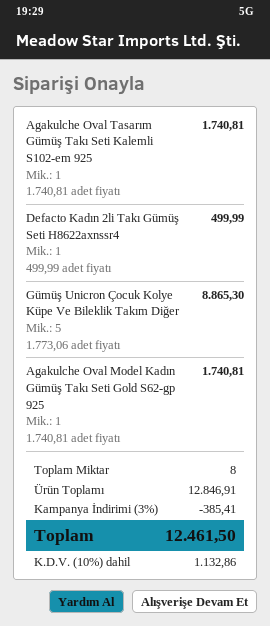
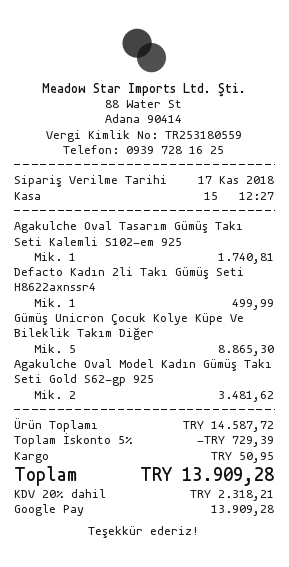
Agakulche Oval Model Kadın Gümüş Takı Seti Gold S62-gp 925: 1 for 1740.81 -> 2 for 3481.62
subtotal: 12846.91 -> 14587.72
discount: 3% = 385.41 -> 5% = 729.39
shipping: none -> 50.95
tax: 10% = 1132.86 -> 20% = 2318.21
total: 12461.50 -> 13909.28

